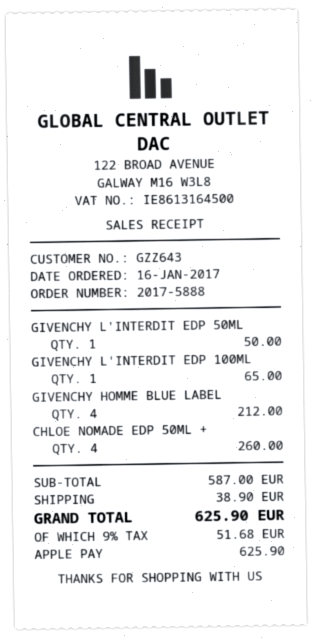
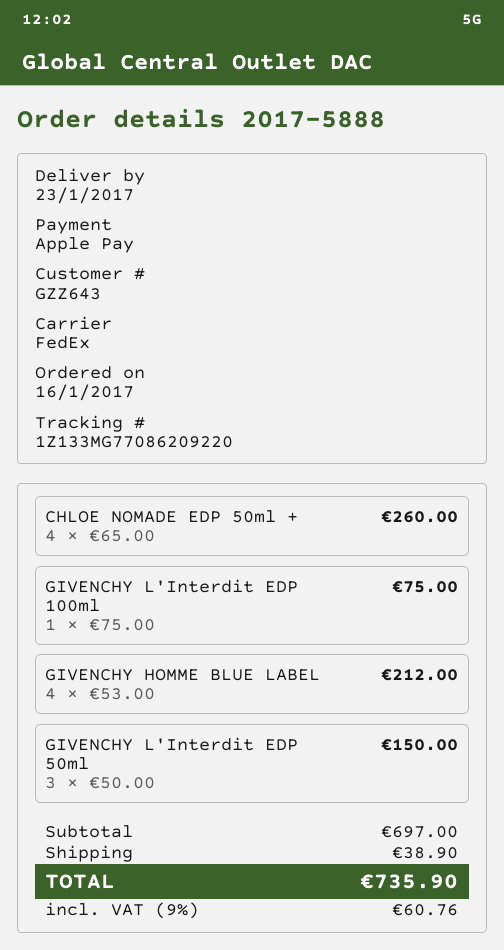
GIVENCHY L'INTERDIT EDP 50ML: 1 for 50.00 -> 3 for 150.00
GIVENCHY L'INTERDIT EDP 100ML: 1 for 65.00 -> 1 for 75.00
subtotal: 587.00 -> 697.00
tax: 9% = 51.68 -> 9% = 60.76
total: 625.90 -> 735.90

